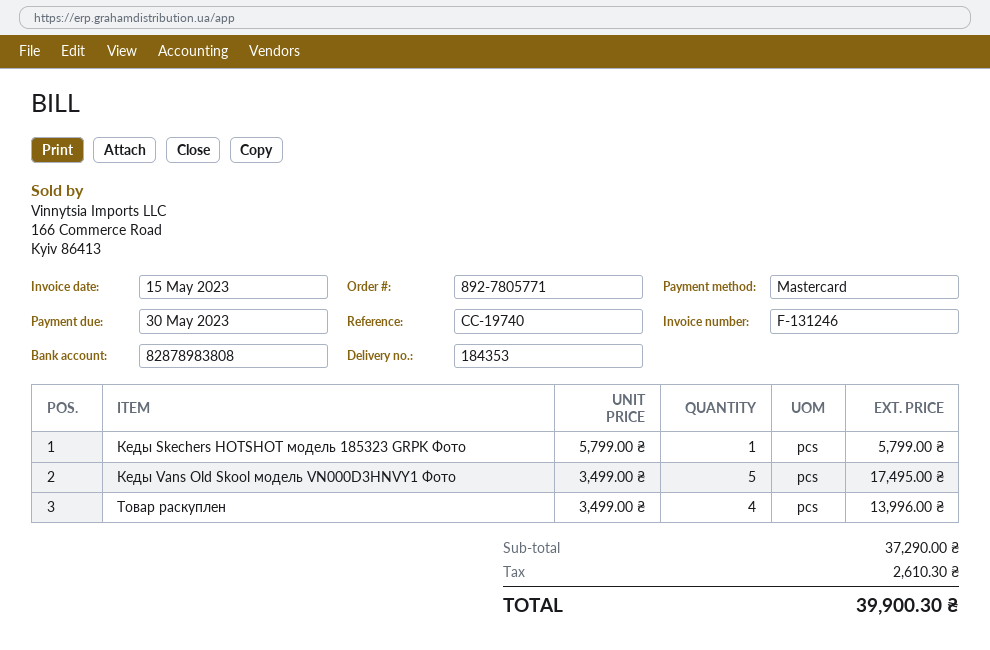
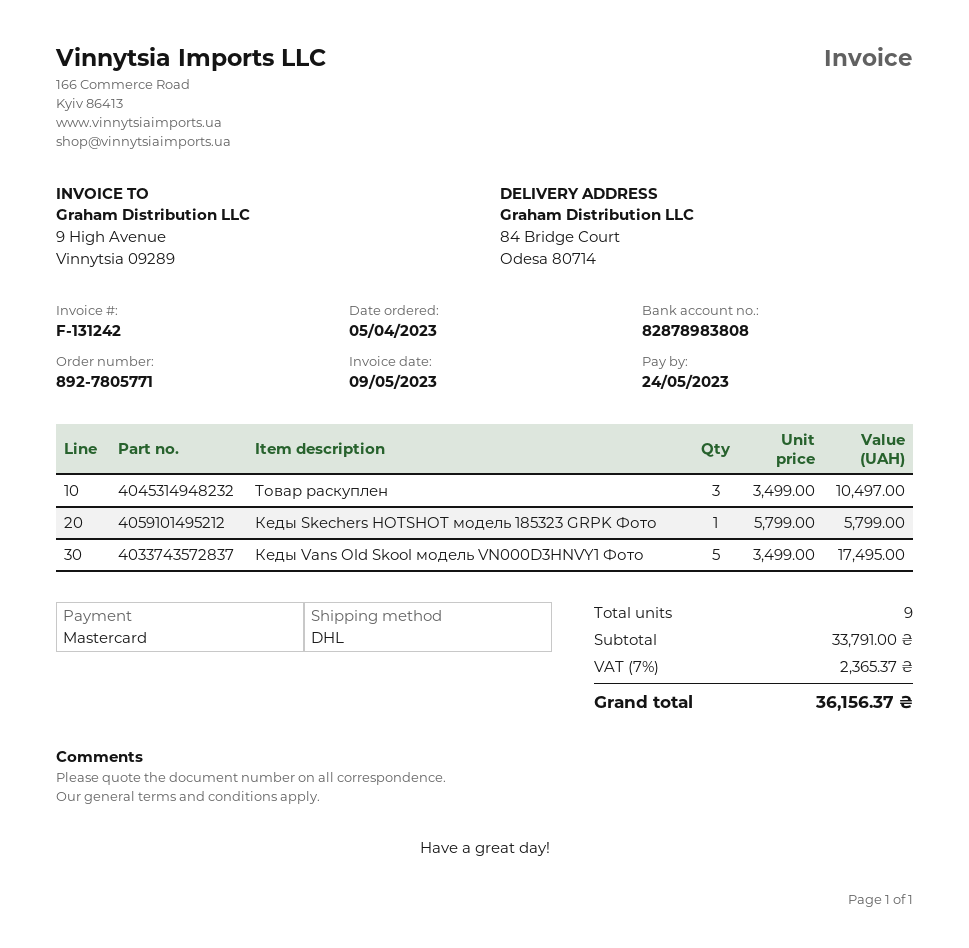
invoice number: F-131246 -> F-131242
invoice date: 2023-05-15 -> 2023-05-09
due date: 2023-05-30 -> 2023-05-24
Товар раскуплен: 4 x 3499.00 = 13996.00 -> 3 x 3499.00 = 10497.00
subtotal: 37290.00 -> 33791.00
tax: 2610.30 -> 2365.37
total: 39900.30 -> 36156.37

